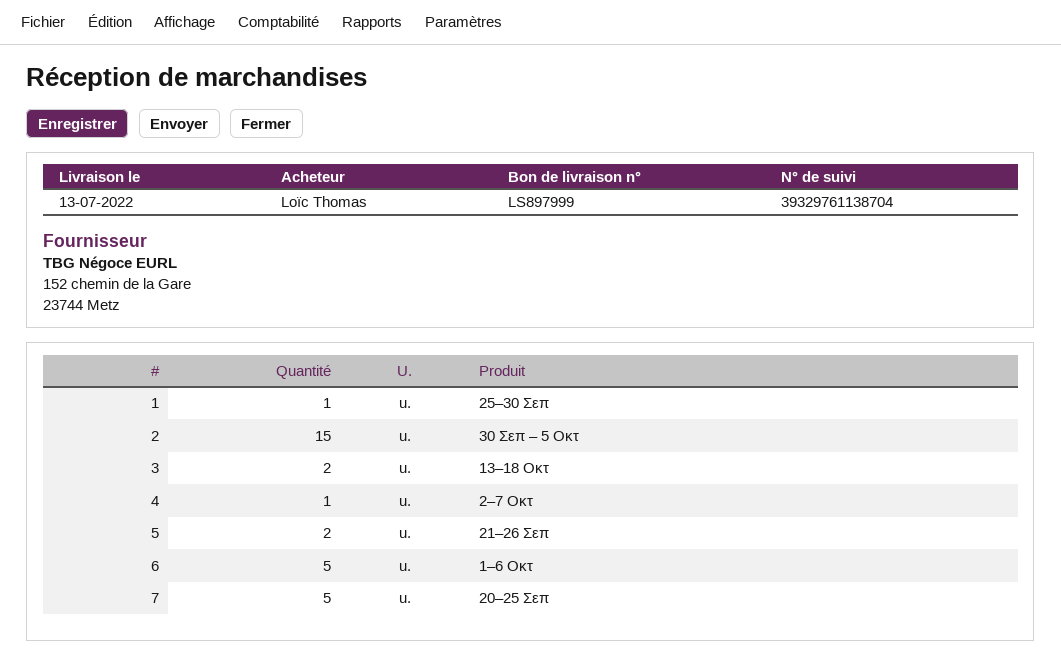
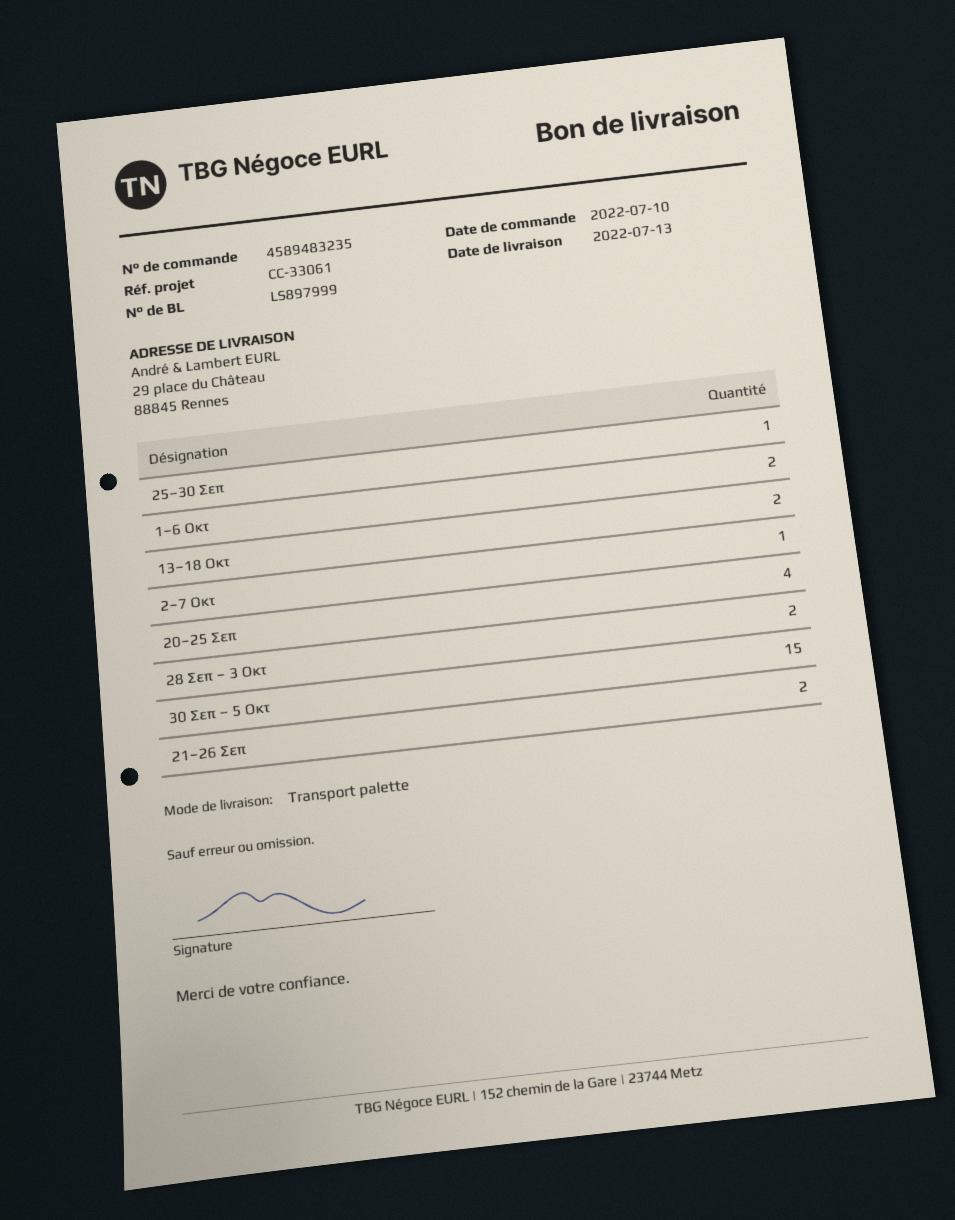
1–6 Οκτ: 5 -> 2
20–25 Σεπ: 5 -> 4
28 Σεπ – 3 Οκτ: none -> 2

